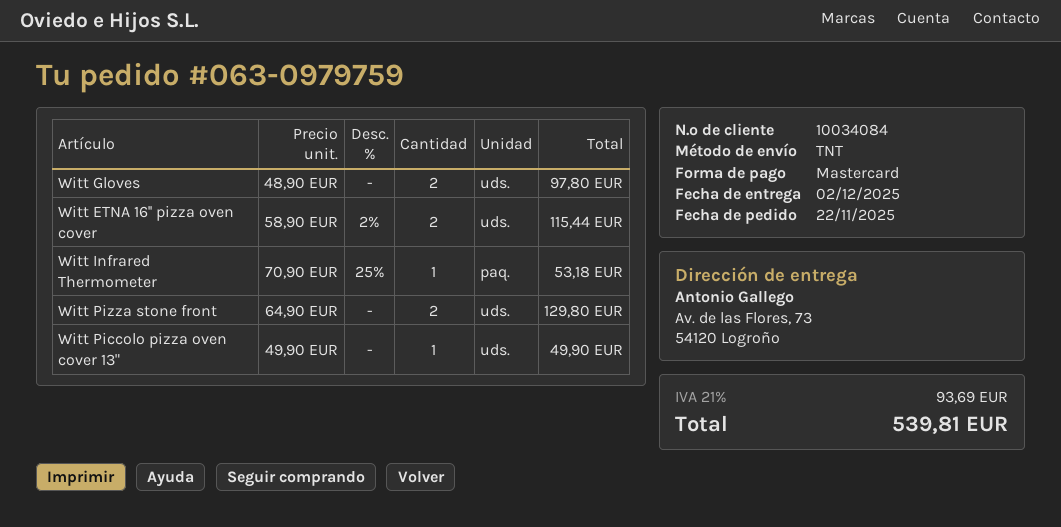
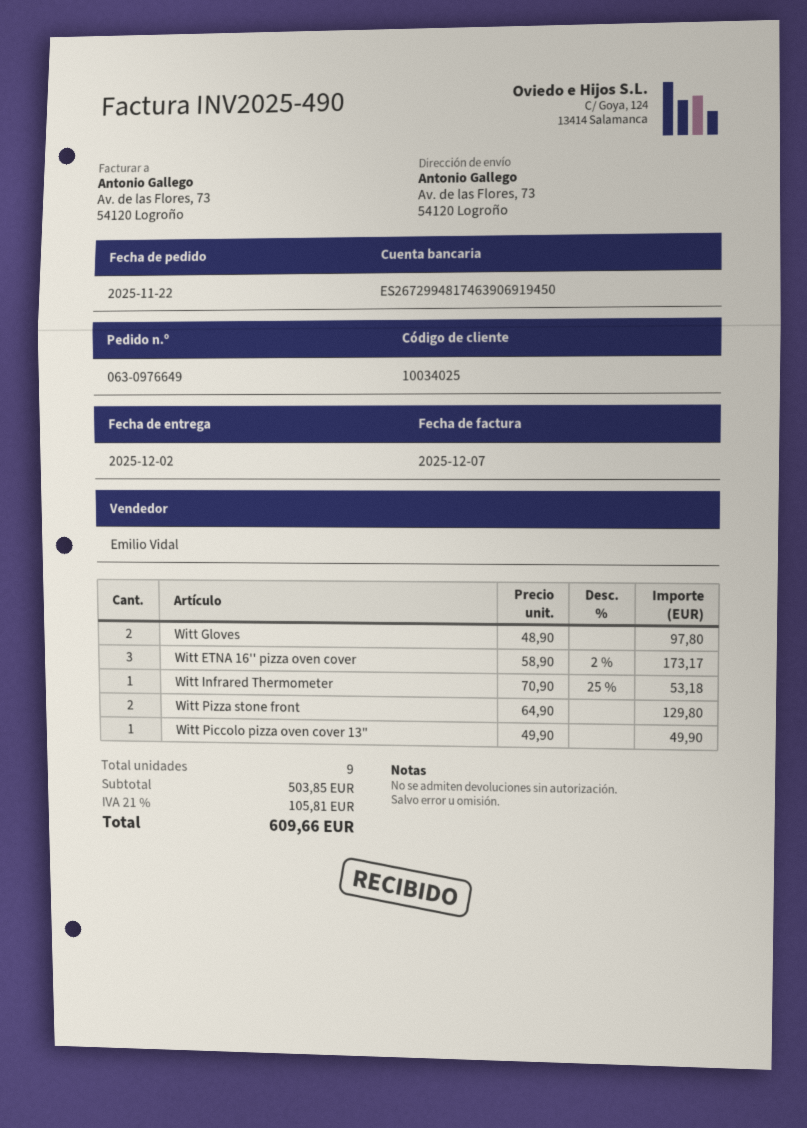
order number: 063-0979759 -> 063-0976649
customer number: 10034084 -> 10034025
Witt ETNA 16'' pizza oven cover: 2 x 58.90 - 2% = 115.44 -> 3 x 58.90 - 2% = 173.17
tax: 21% = 93.69 -> 21% = 105.81
total: 539.81 -> 609.66

